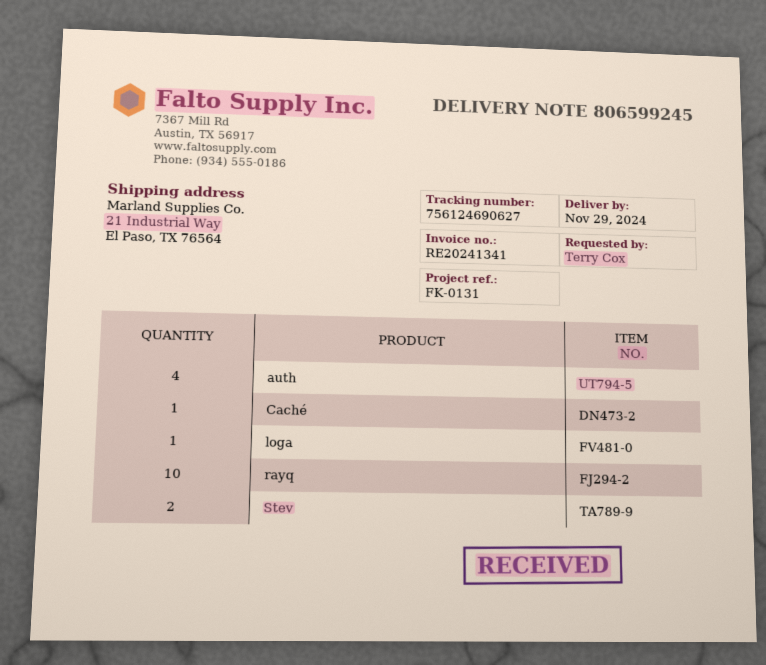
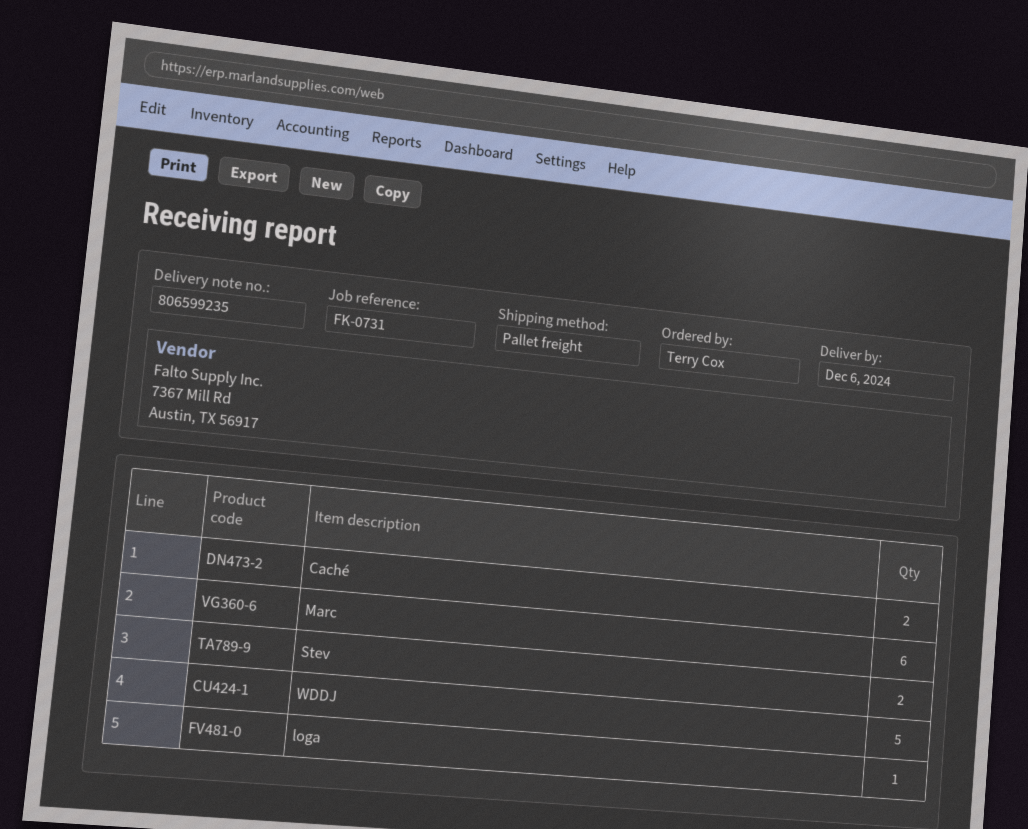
delivery note number: 806599245 -> 806599235
delivery date: 2024-11-29 -> 2024-12-06
reference: FK-0131 -> FK-0731
auth: 4 -> none
Caché: 1 -> 2
rayq: 10 -> none
Marc: none -> 6
WDDJ: none -> 5

